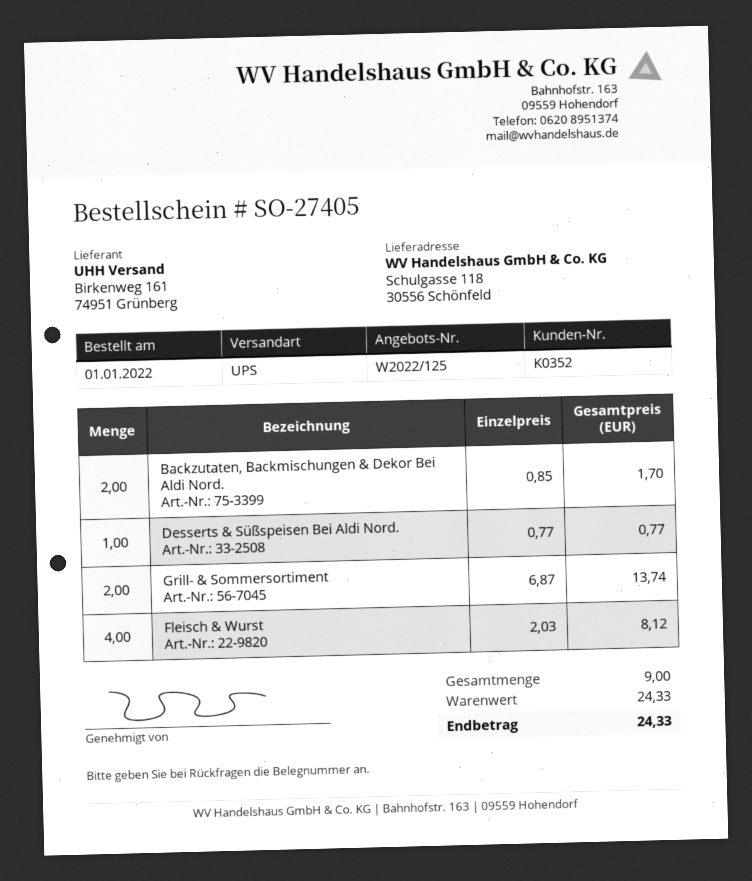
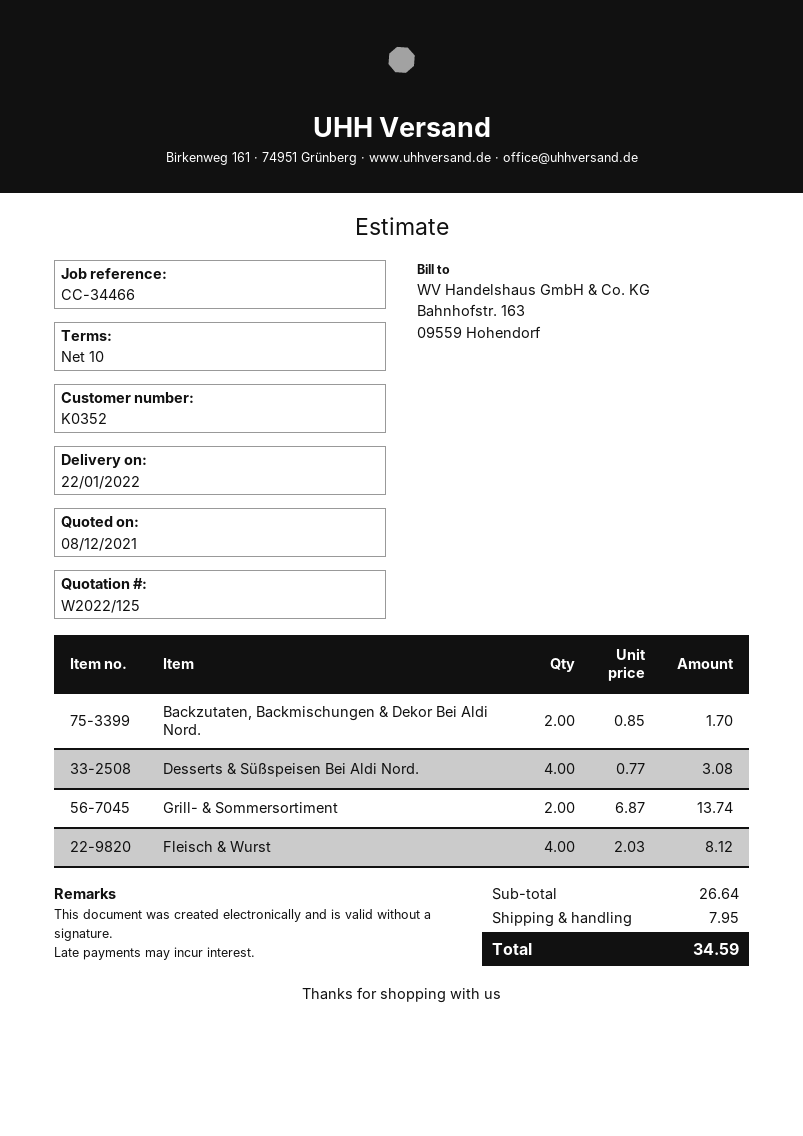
Desserts & Süßspeisen Bei Aldi Nord.: 1 x 0.77 = 0.77 -> 4 x 0.77 = 3.08
subtotal: 24.33 -> 26.64
shipping: none -> 7.95
total: 24.33 -> 34.59

